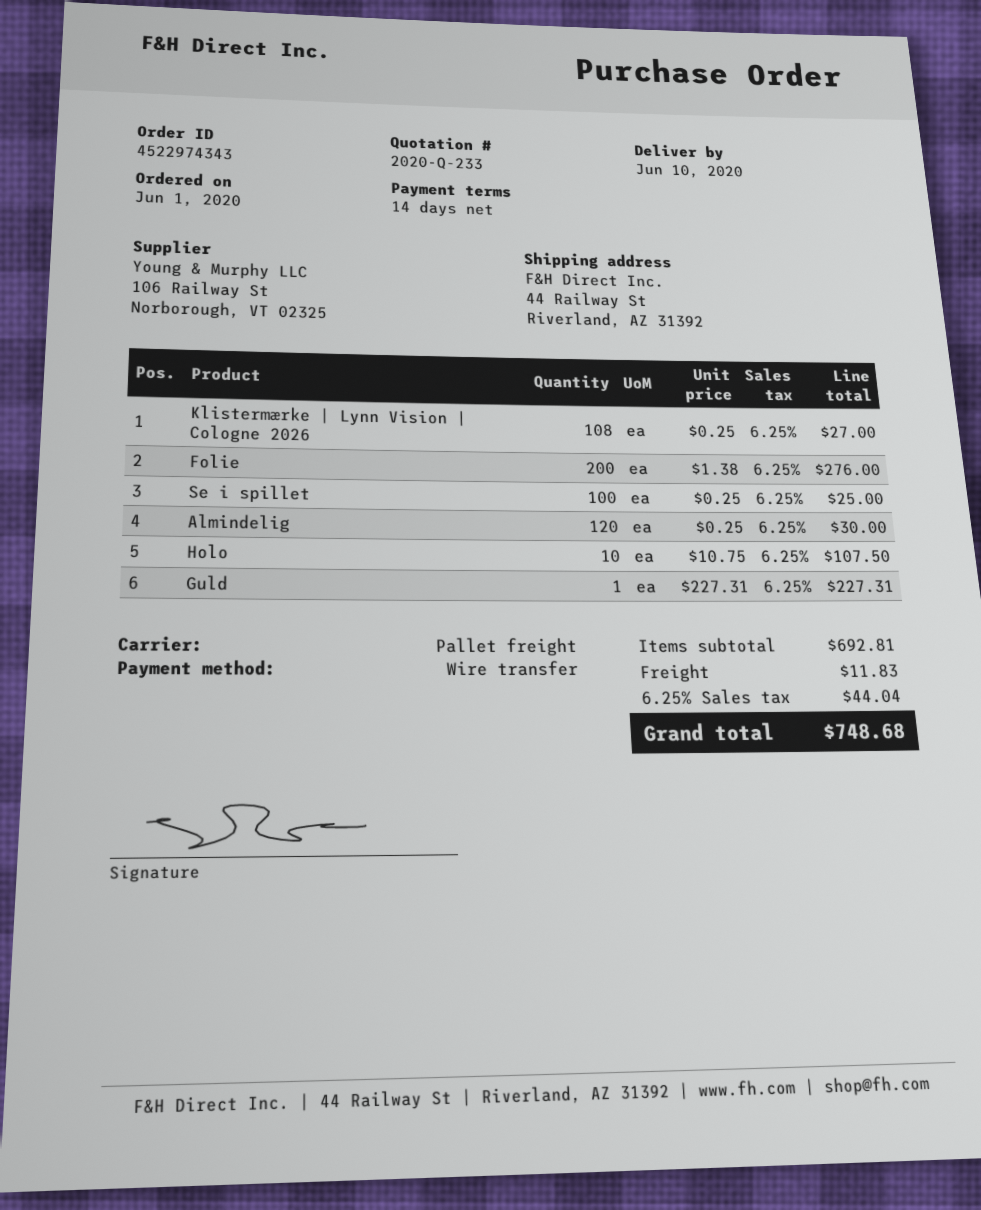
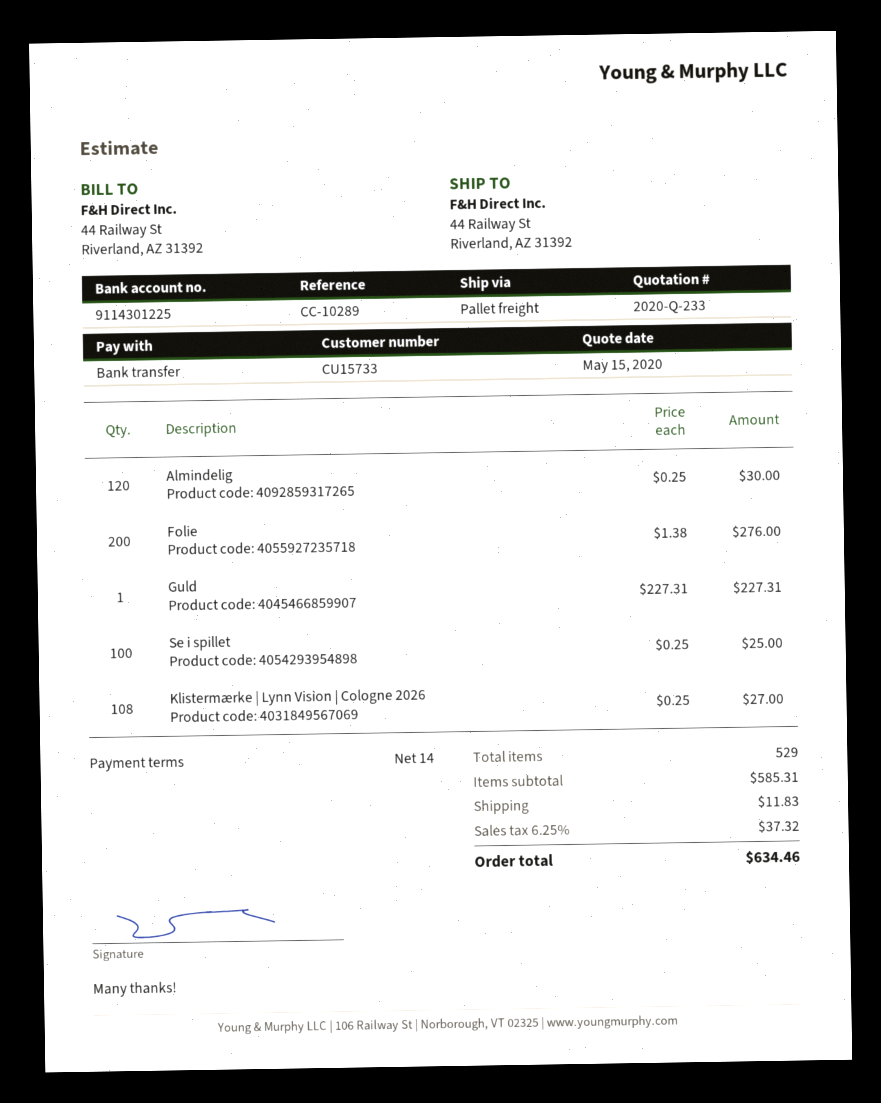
Holo: 10 x 10.75 = 107.50 -> none
subtotal: 692.81 -> 585.31
tax: 6.25% = 44.04 -> 6.25% = 37.32
total: 748.68 -> 634.46

